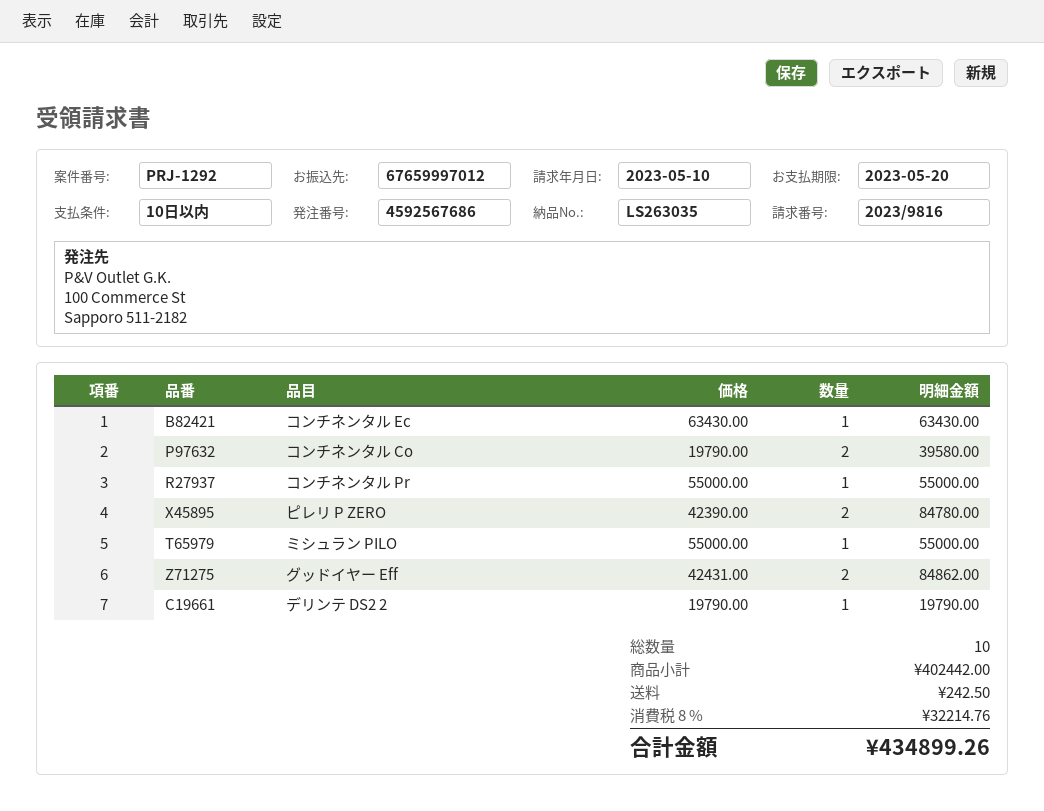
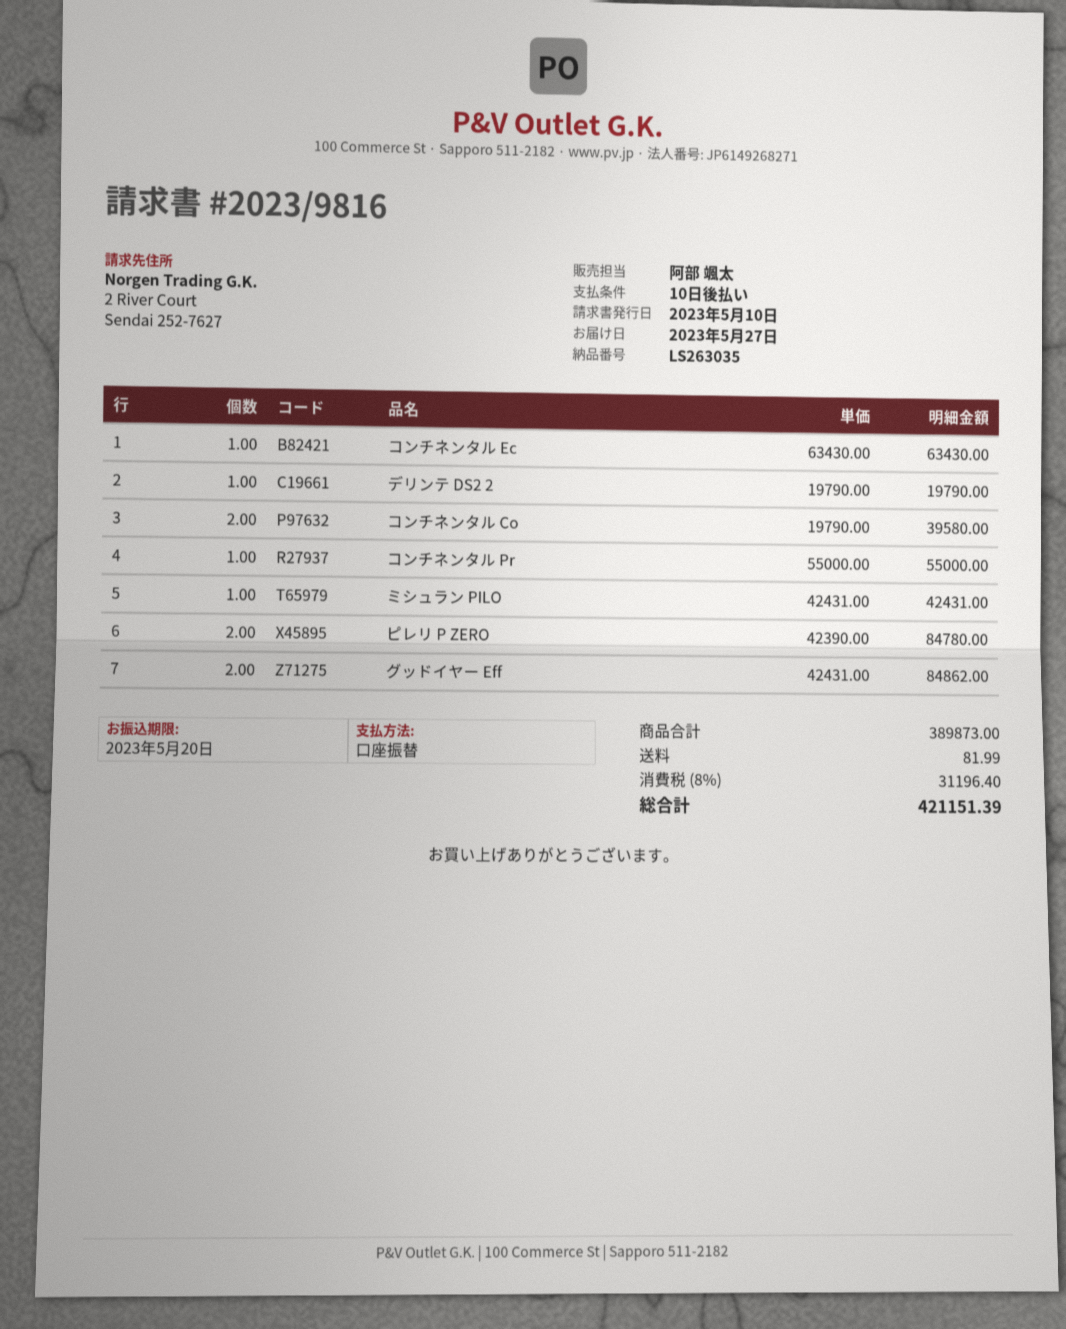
ミシュラン PILO: 1 x 55000.00 = 55000.00 -> 1 x 42431.00 = 42431.00
subtotal: 402442.00 -> 389873.00
shipping: 242.50 -> 81.99
tax: 8% = 32214.76 -> 8% = 31196.40
total: 434899.26 -> 421151.39

